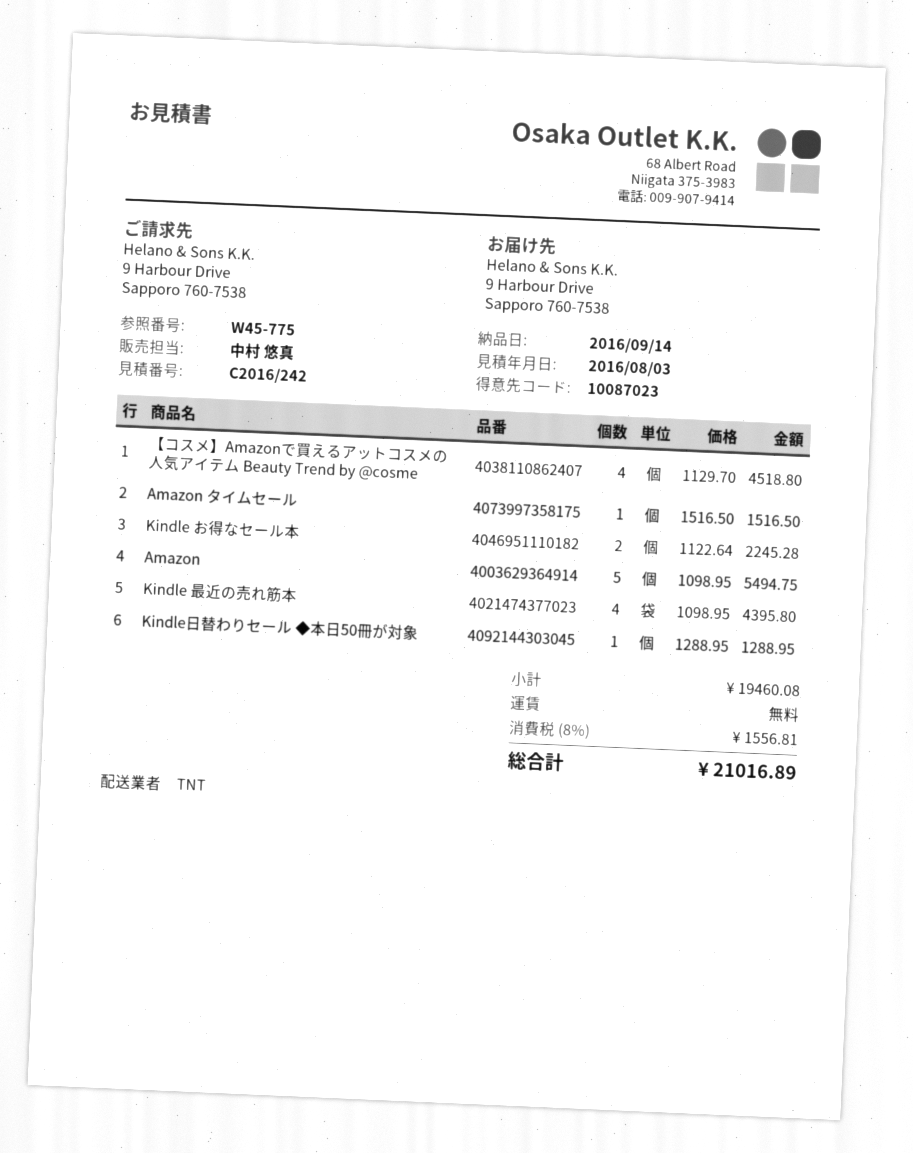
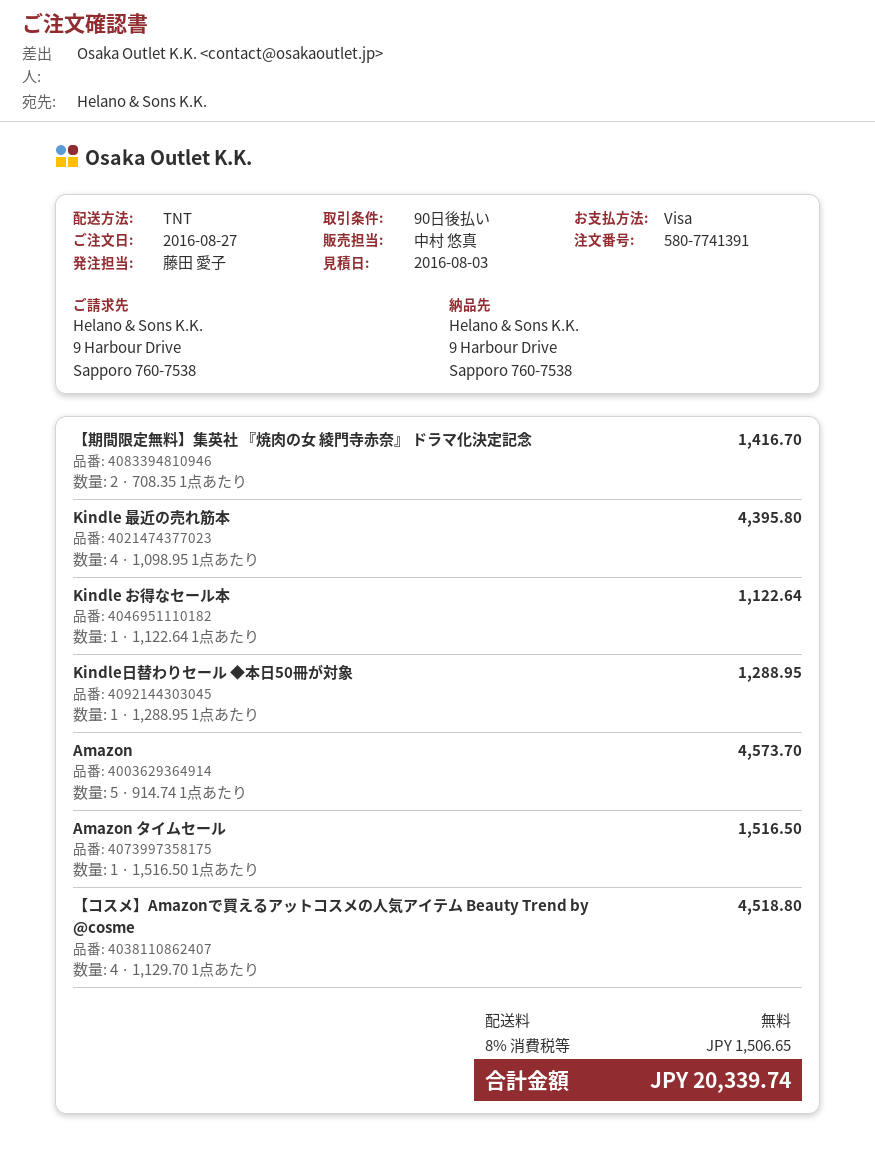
Kindle お得なセール本: 2 x 1122.64 = 2245.28 -> 1 x 1122.64 = 1122.64
Amazon: 5 x 1098.95 = 5494.75 -> 5 x 914.74 = 4573.70
【期間限定無料】集英社 『焼肉の女 綾門寺赤奈』 ドラマ化決定記念: none -> 2 x 708.35 = 1416.70
tax: 8% = 1556.81 -> 8% = 1506.65
total: 21016.89 -> 20339.74

